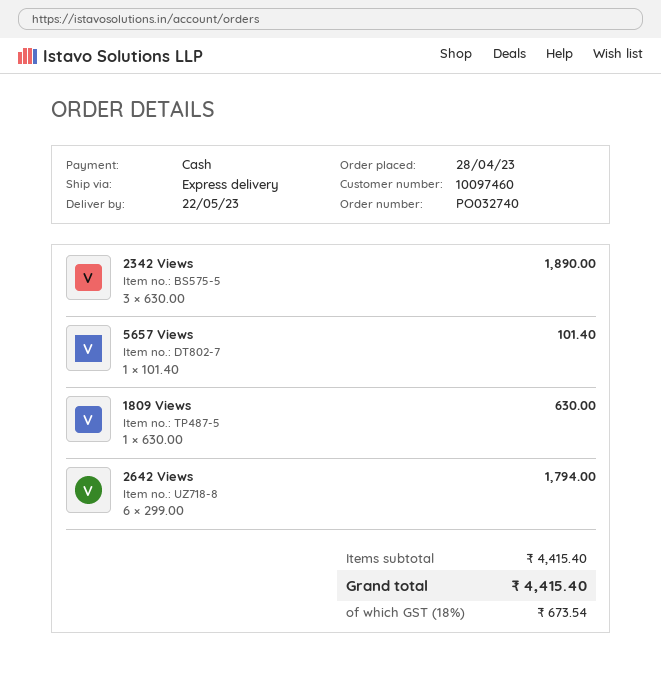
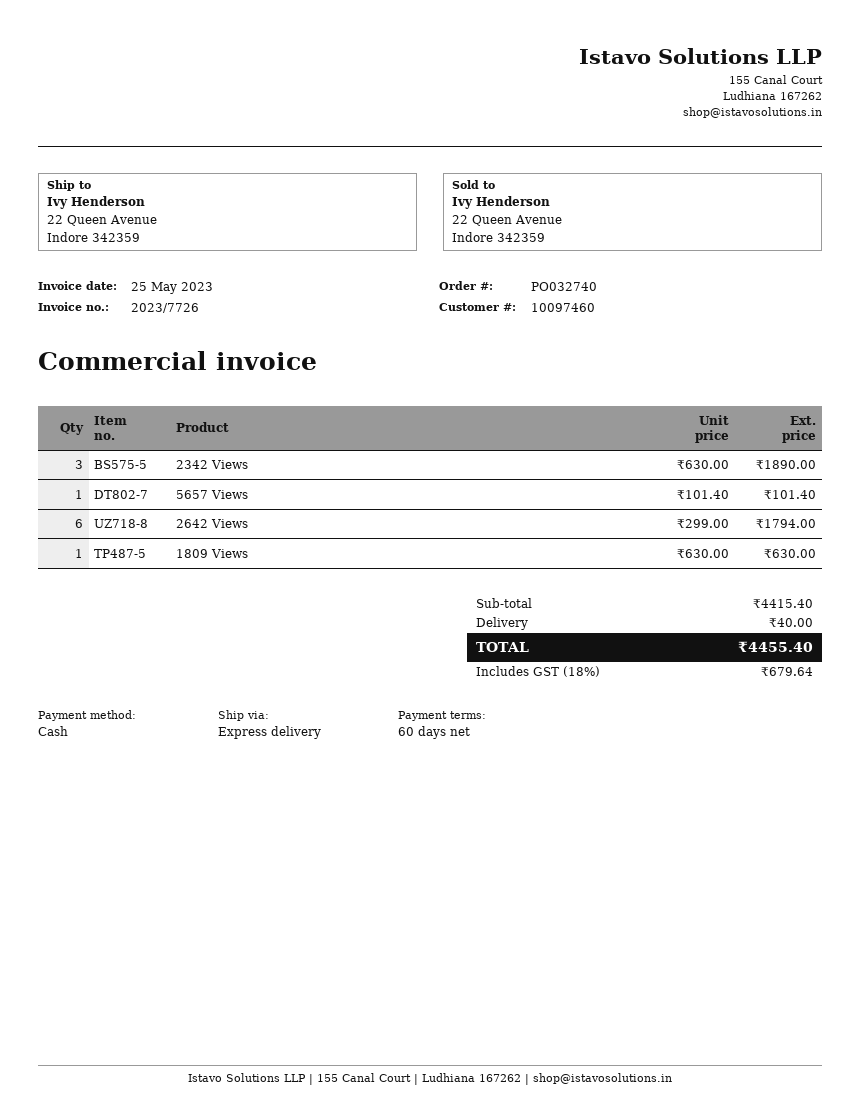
shipping: none -> 40.00
tax: 18% = 673.54 -> 18% = 679.64
total: 4415.40 -> 4455.40

